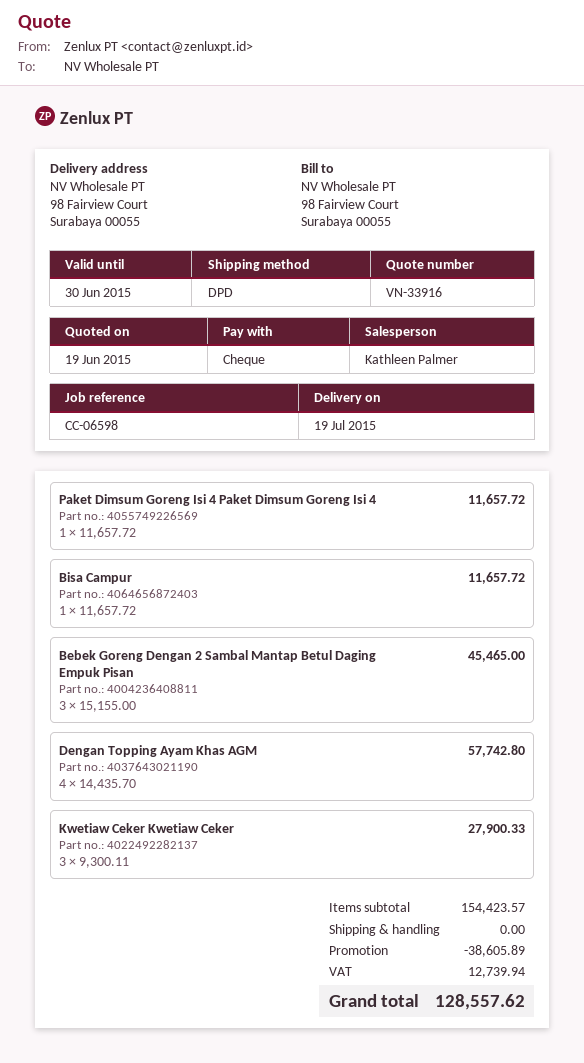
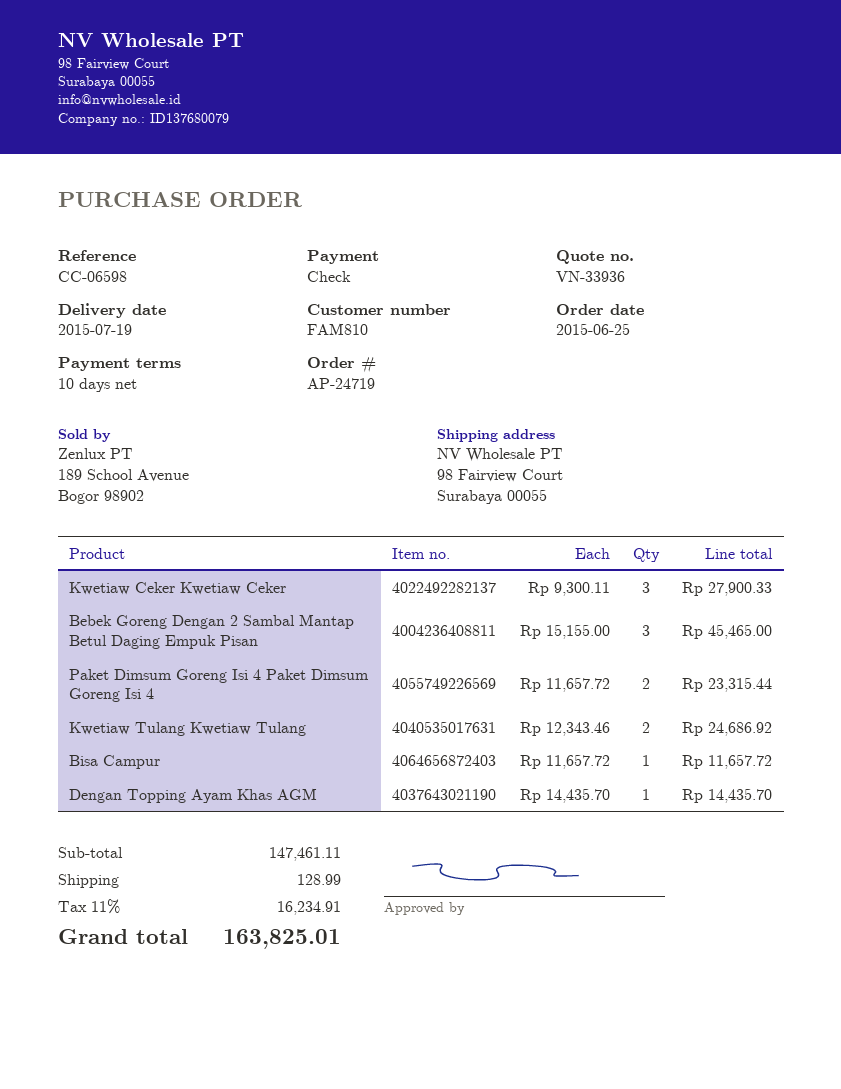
quote number: VN-33916 -> VN-33936
Paket Dimsum Goreng Isi 4 Paket Dimsum Goreng Isi 4: 1 x 11657.72 = 11657.72 -> 2 x 11657.72 = 23315.44
Dengan Topping Ayam Khas AGM: 4 x 14435.70 = 57742.80 -> 1 x 14435.70 = 14435.70
Kwetiaw Tulang Kwetiaw Tulang: none -> 2 x 12343.46 = 24686.92
subtotal: 154423.57 -> 147461.11
discount: 38605.89 -> none
shipping: 0.00 -> 128.99
tax: 12739.94 -> 16234.91
total: 128557.62 -> 163825.01

